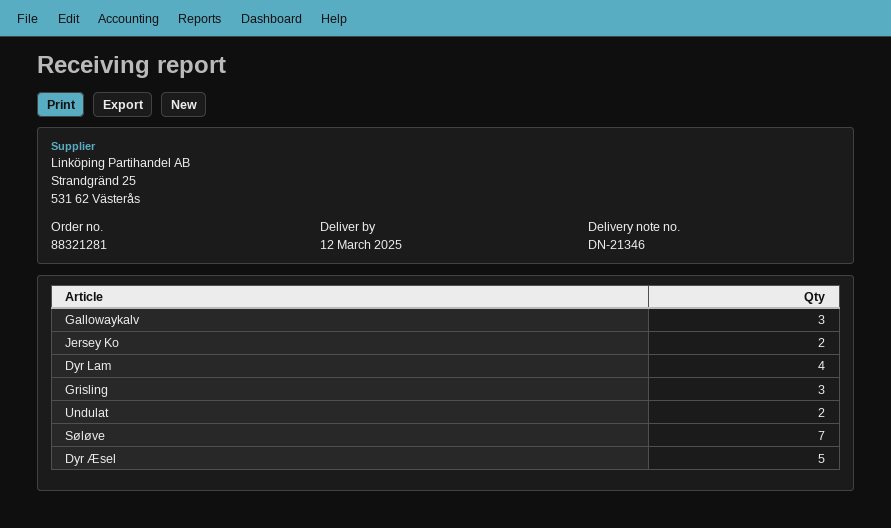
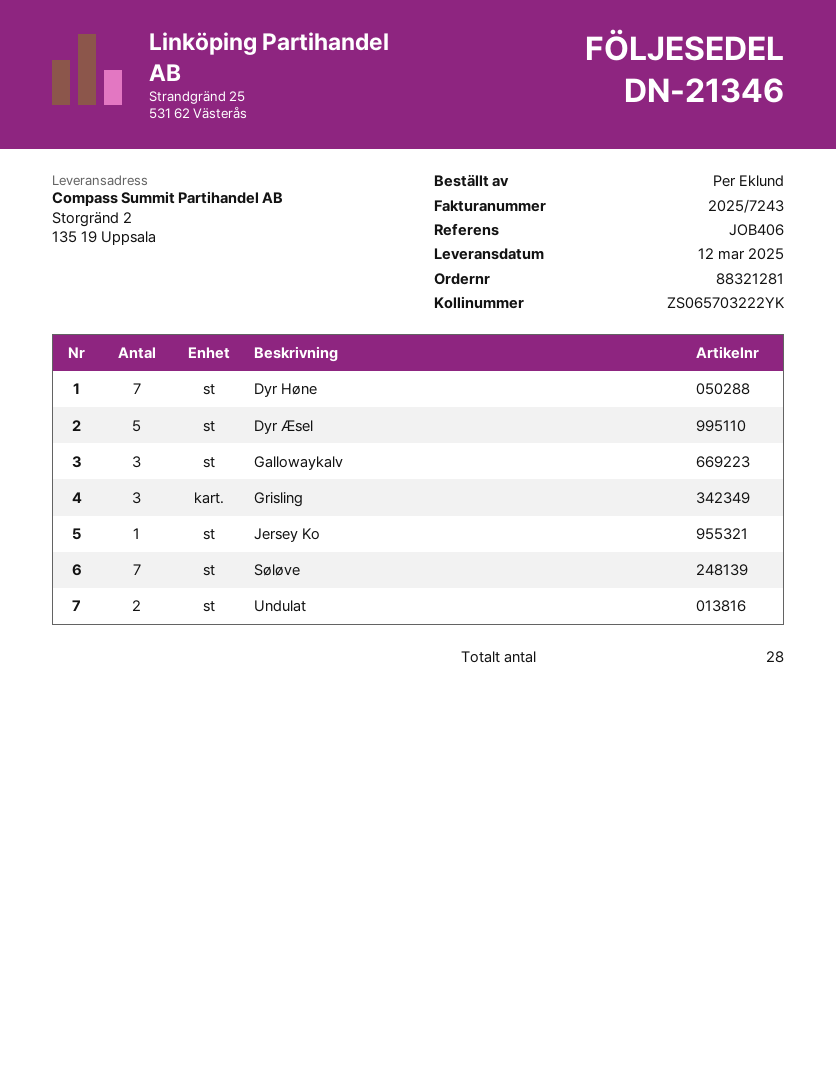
Jersey Ko: 2 -> 1
Dyr Lam: 4 -> none
Dyr Høne: none -> 7

